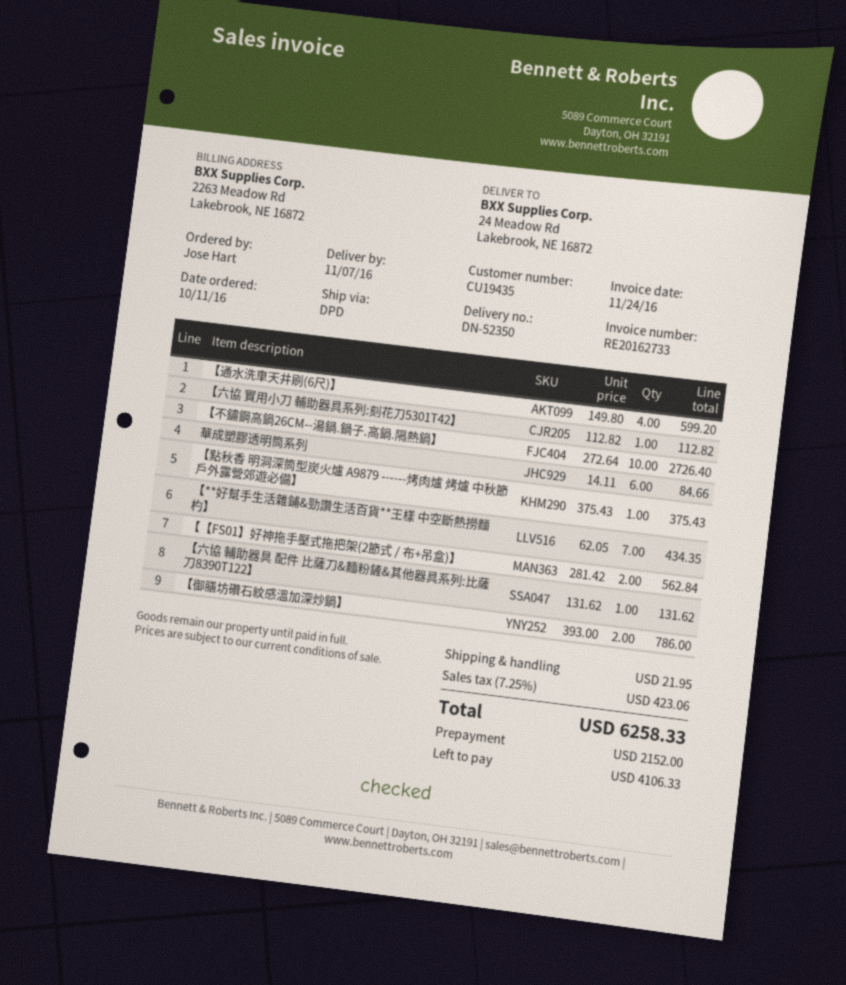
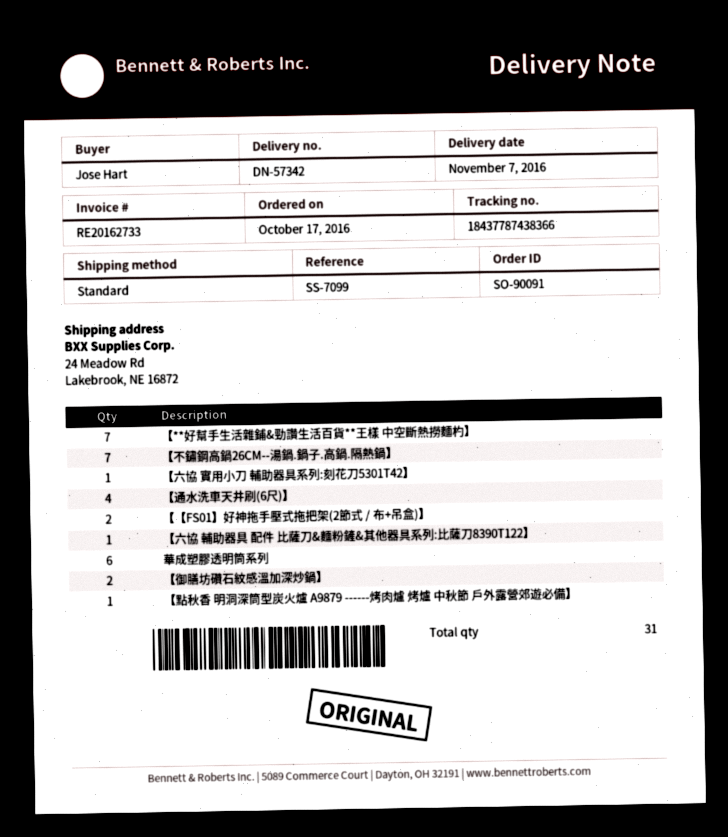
order date: 2016-10-11 -> 2016-10-17
delivery note number: DN-52350 -> DN-57342
shipping method: DPD -> standard
【不鏽鋼高鍋26CM--湯鍋.鍋子.高鍋.隔熱鍋】: 10 -> 7

